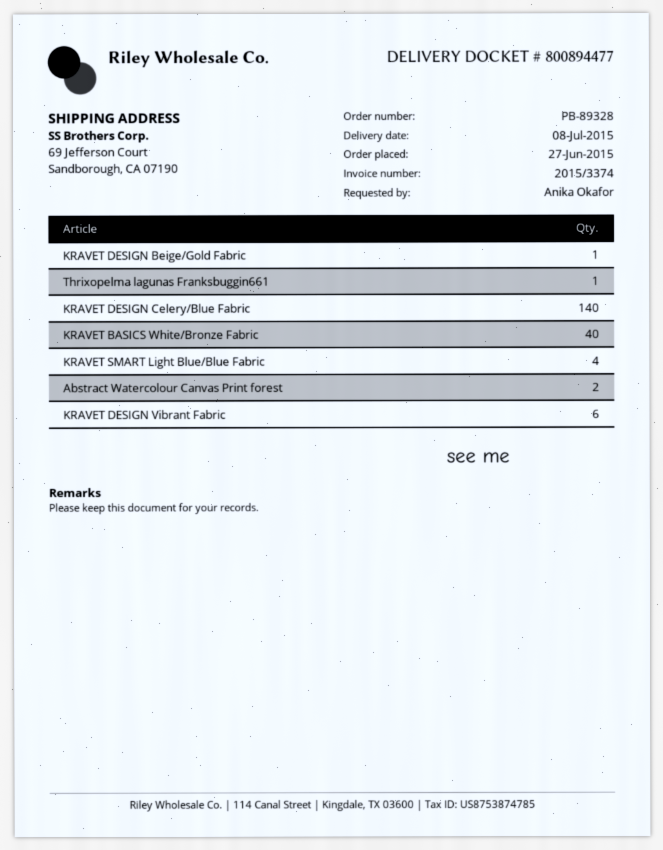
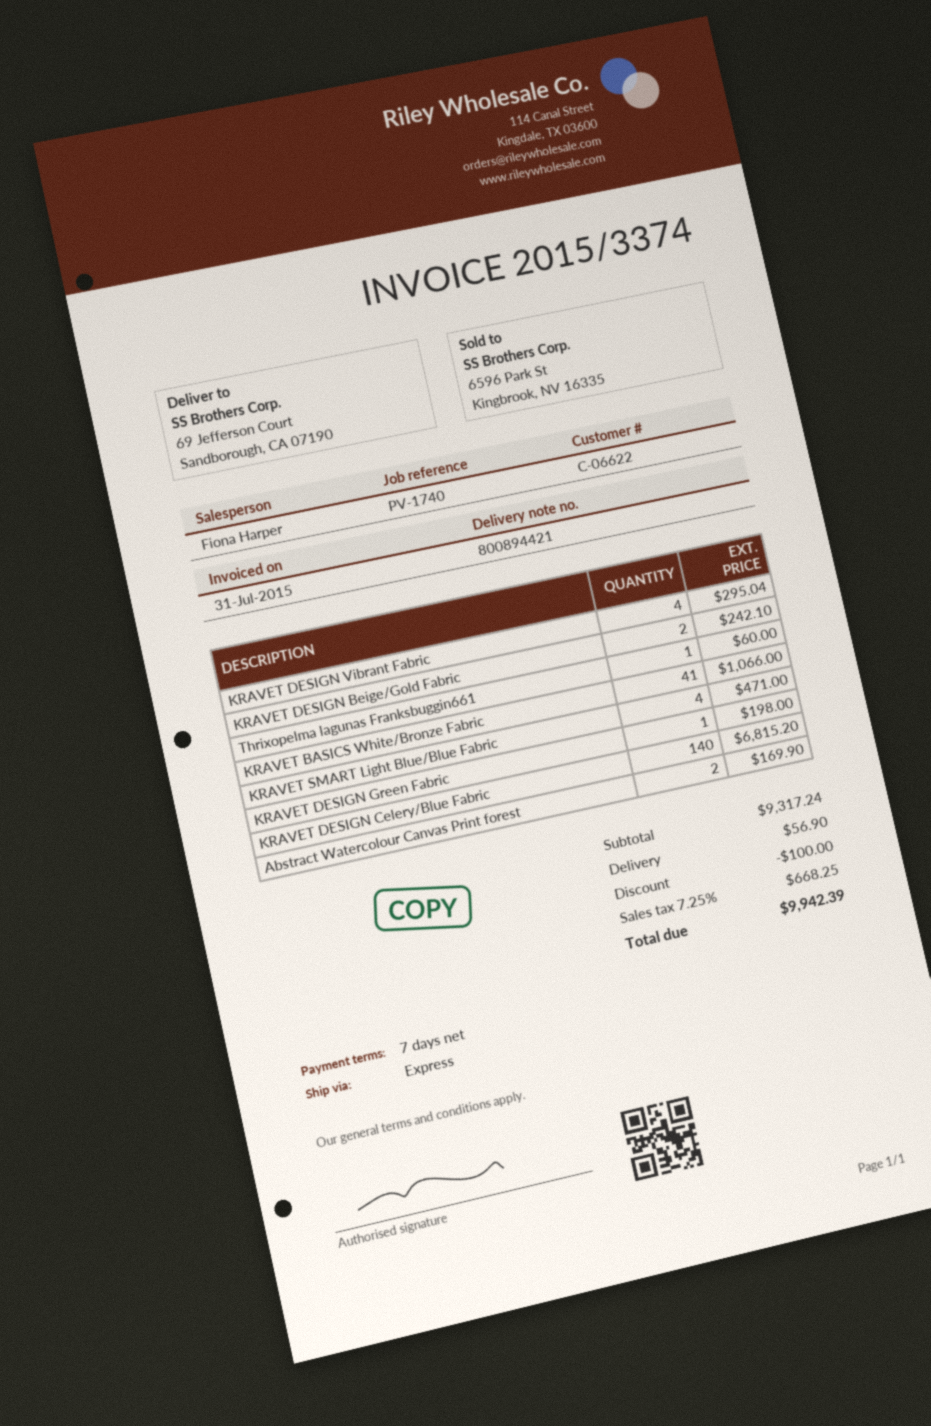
delivery note number: 800894477 -> 800894421
KRAVET DESIGN Beige/Gold Fabric: 1 -> 2
KRAVET BASICS White/Bronze Fabric: 40 -> 41
KRAVET DESIGN Vibrant Fabric: 6 -> 4
KRAVET DESIGN Green Fabric: none -> 1

